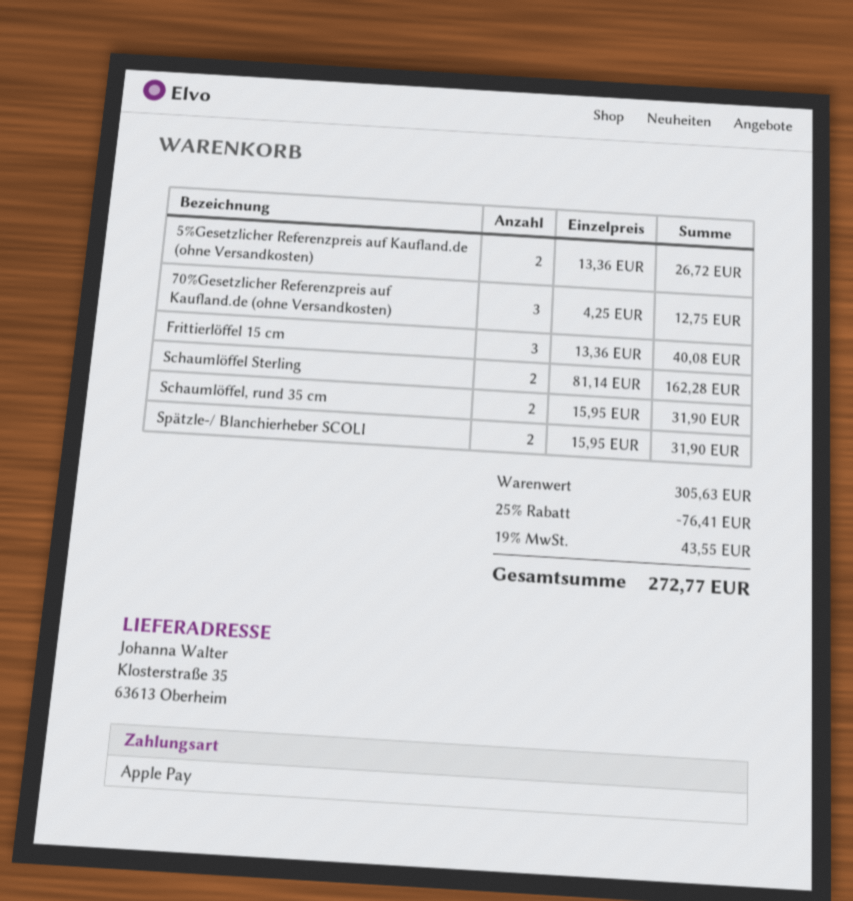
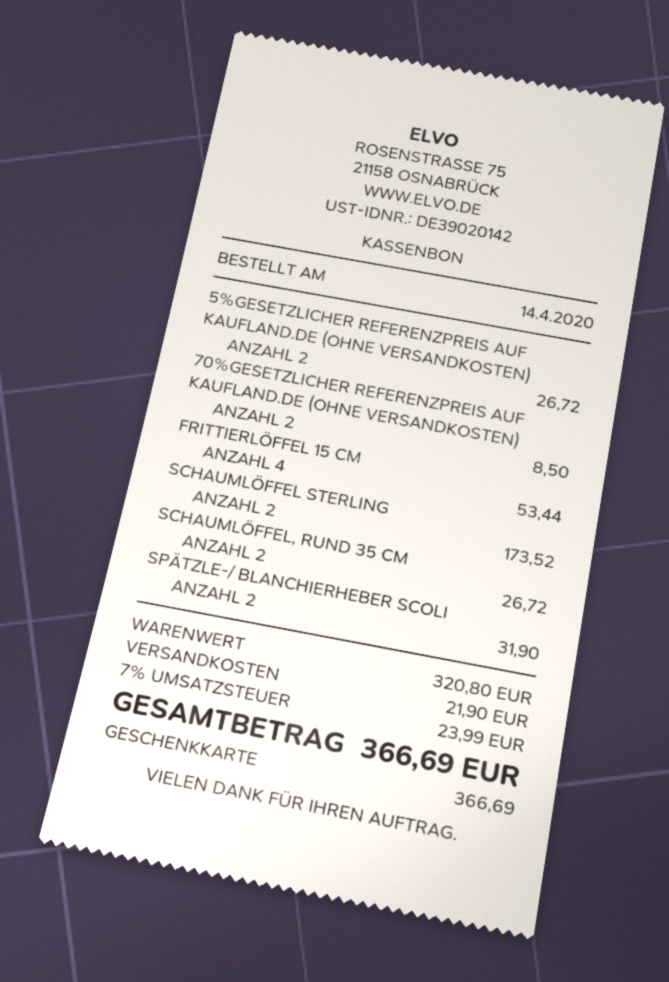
payment method: Apple Pay -> gift card
70%Gesetzlicher Referenzpreis auf Kaufland.de (ohne Versandkosten): 3 for 12.75 -> 2 for 8.50
Frittierlöffel 15 cm: 3 for 40.08 -> 4 for 53.44
Schaumlöffel Sterling: 2 for 162.28 -> 2 for 173.52
Schaumlöffel, rund 35 cm: 2 for 31.90 -> 2 for 26.72
subtotal: 305.63 -> 320.80
discount: 25% = 76.41 -> none
shipping: none -> 21.90
tax: 19% = 43.55 -> 7% = 23.99
total: 272.77 -> 366.69

